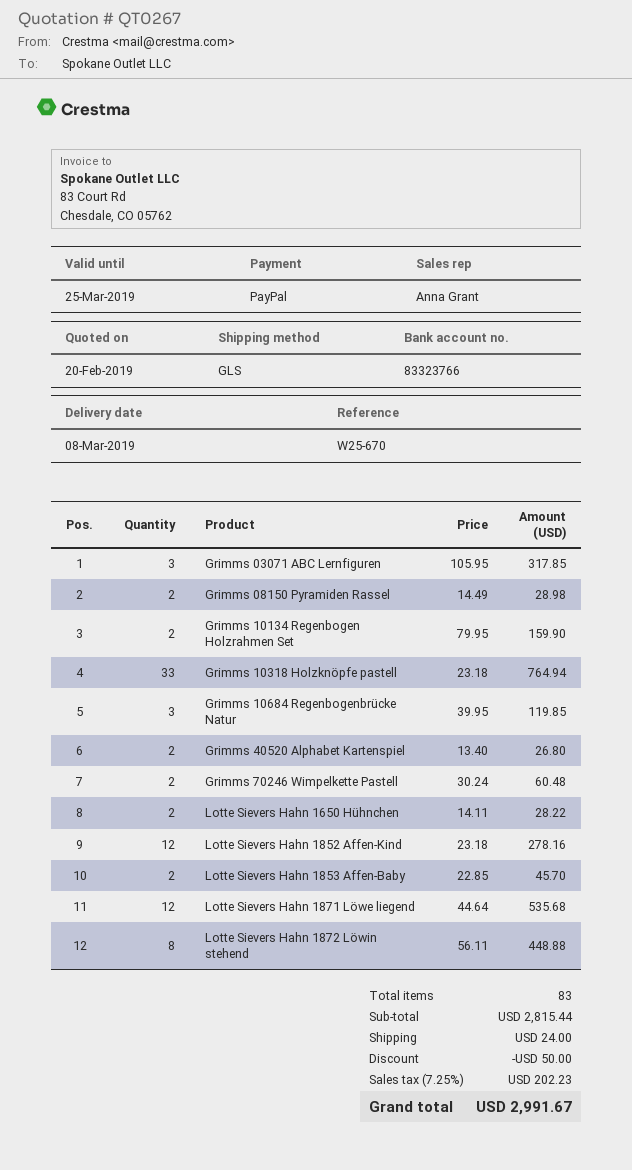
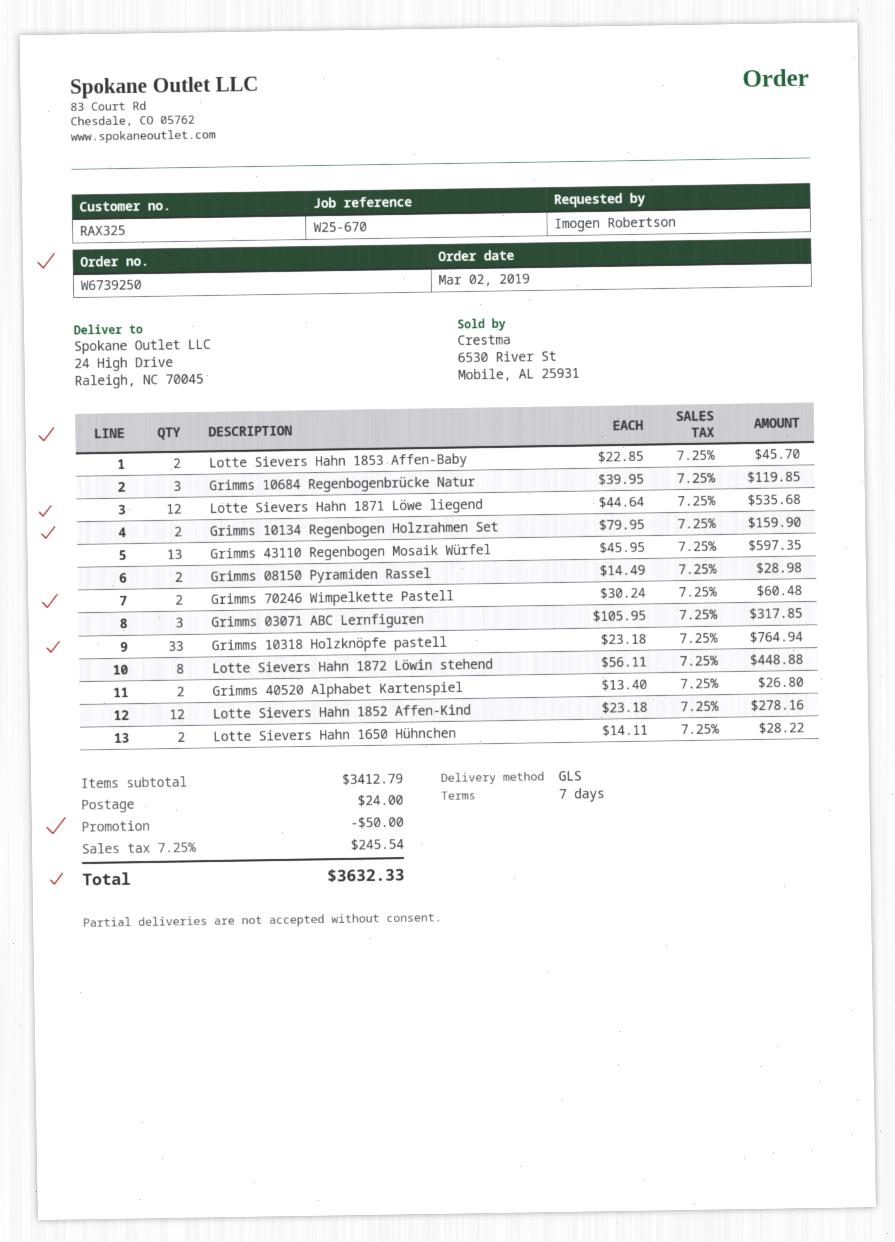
Grimms 43110 Regenbogen Mosaik Würfel: none -> 13 x 45.95 = 597.35
subtotal: 2815.44 -> 3412.79
tax: 7.25% = 202.23 -> 7.25% = 245.54
total: 2991.67 -> 3632.33

